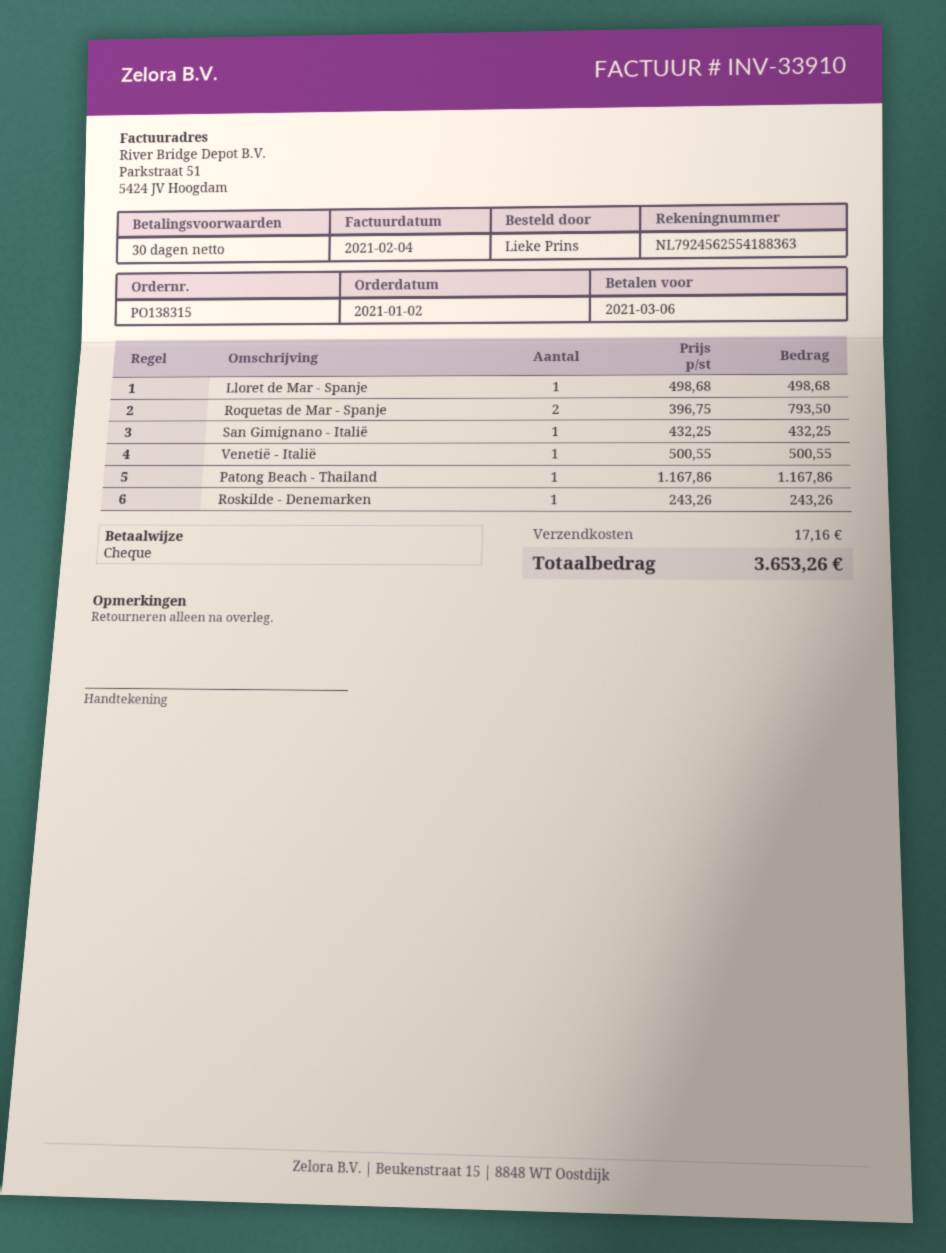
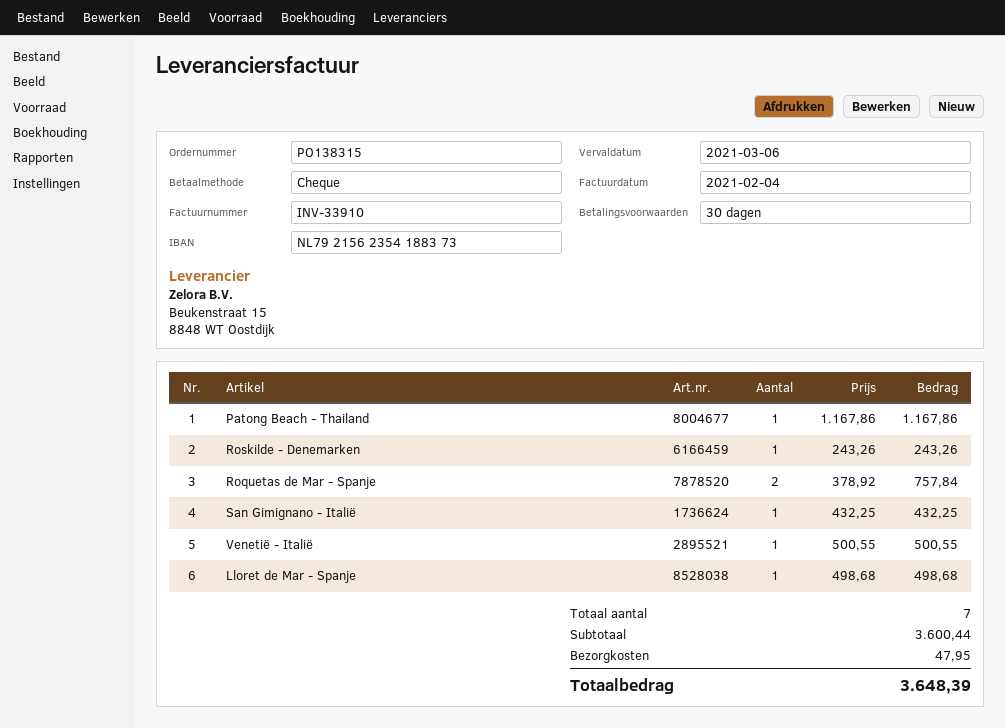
bank account: NL7924562554188363 -> NL7921562354188373
Roquetas de Mar - Spanje: 2 x 396.75 = 793.50 -> 2 x 378.92 = 757.84
shipping: 17.16 -> 47.95
total: 3653.26 -> 3648.39

